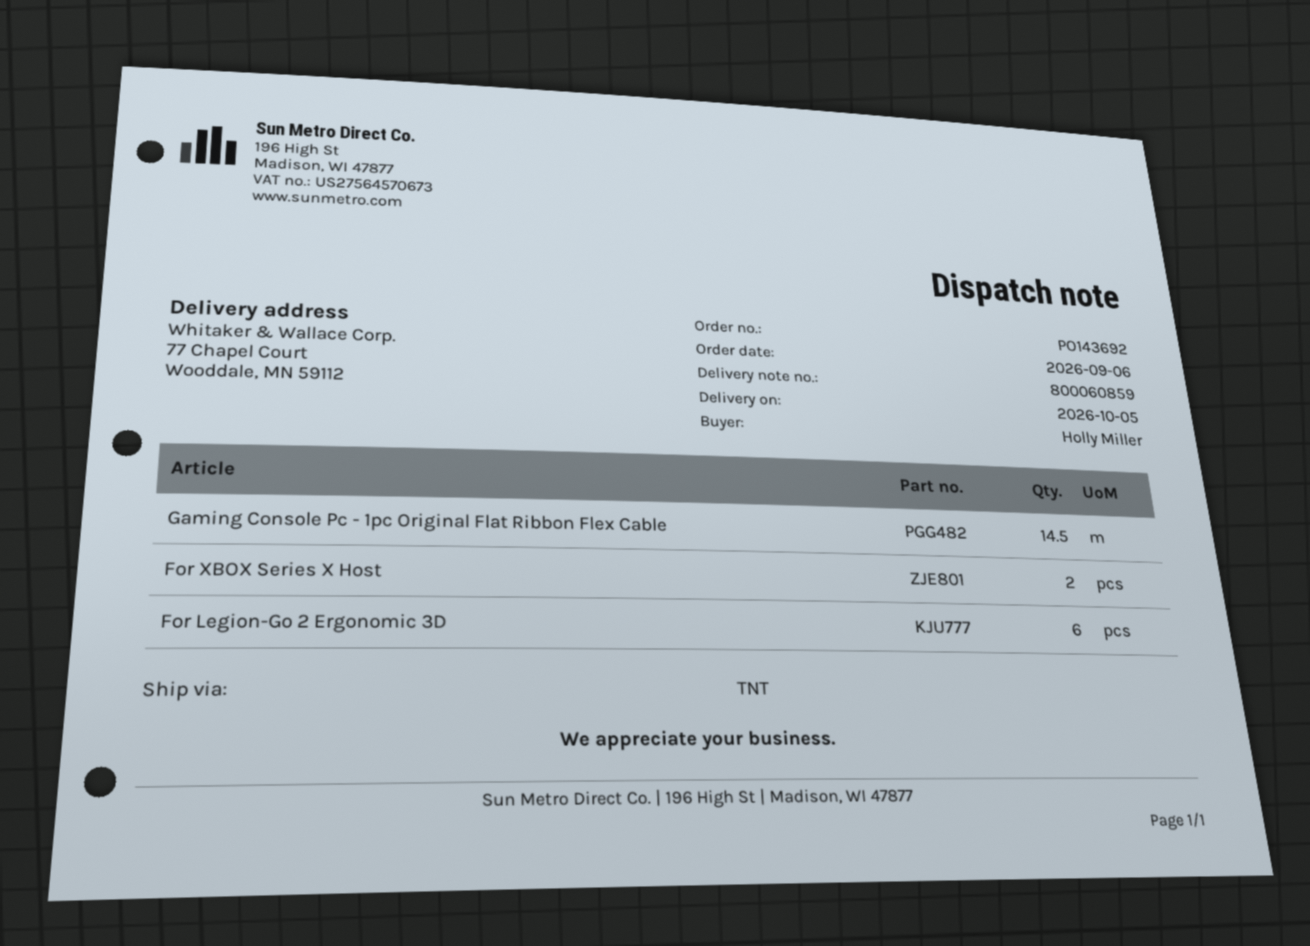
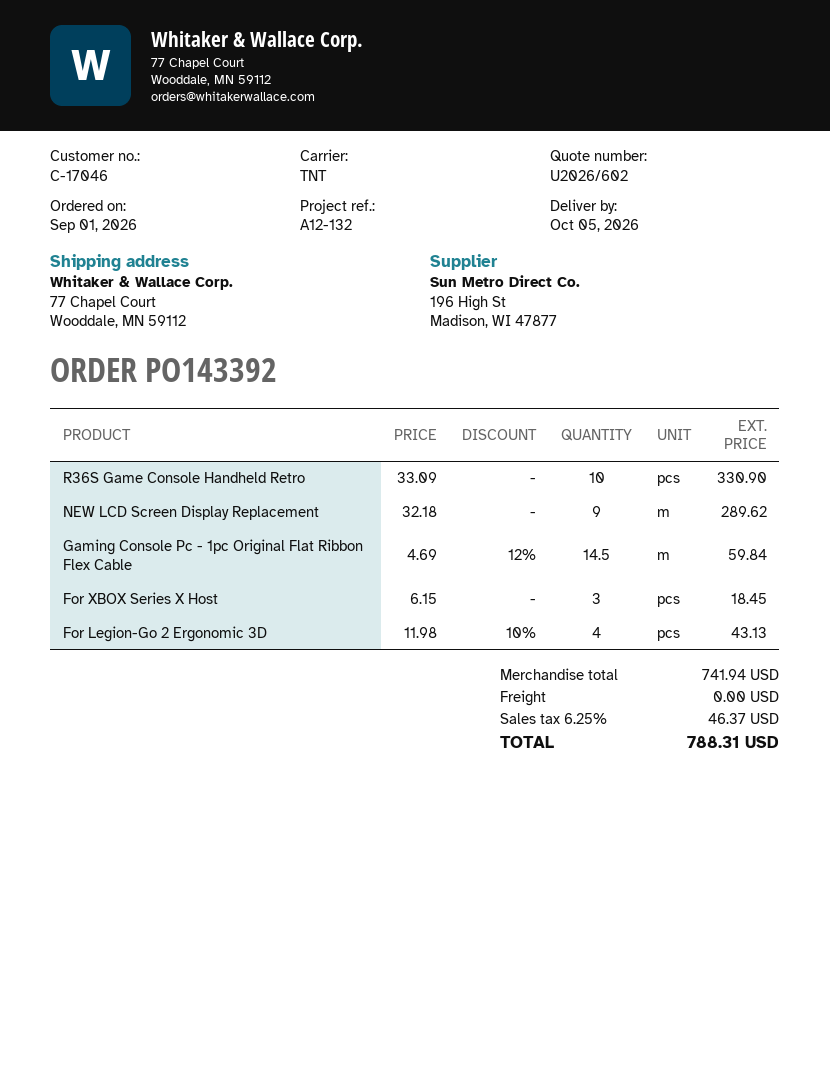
order number: PO143692 -> PO143392
order date: 2026-09-06 -> 2026-09-01
For XBOX Series X Host: 2 -> 3
For Legion-Go 2 Ergonomic 3D: 6 -> 4
R36S Game Console Handheld Retro: none -> 10
NEW LCD Screen Display Replacement: none -> 9

